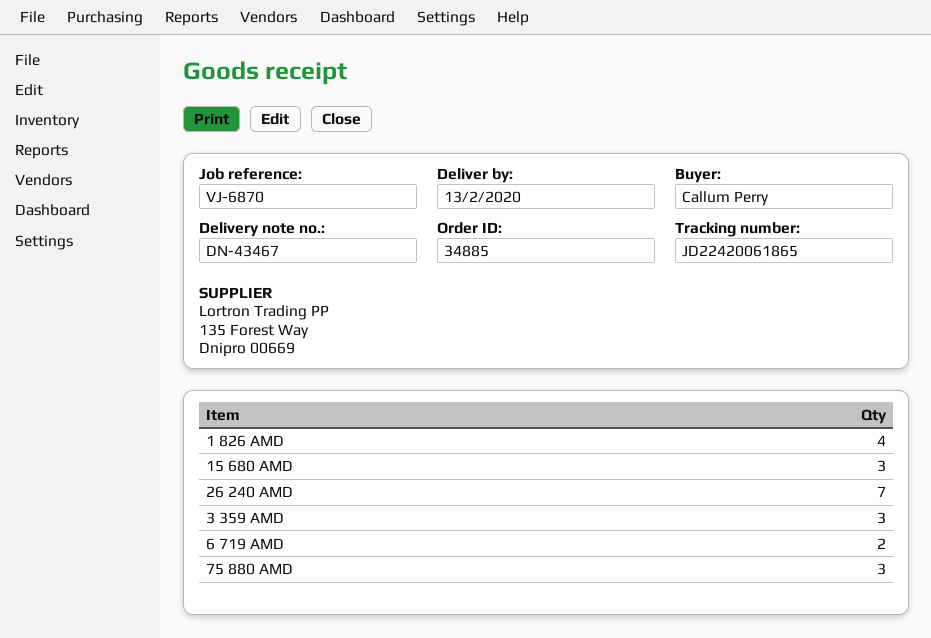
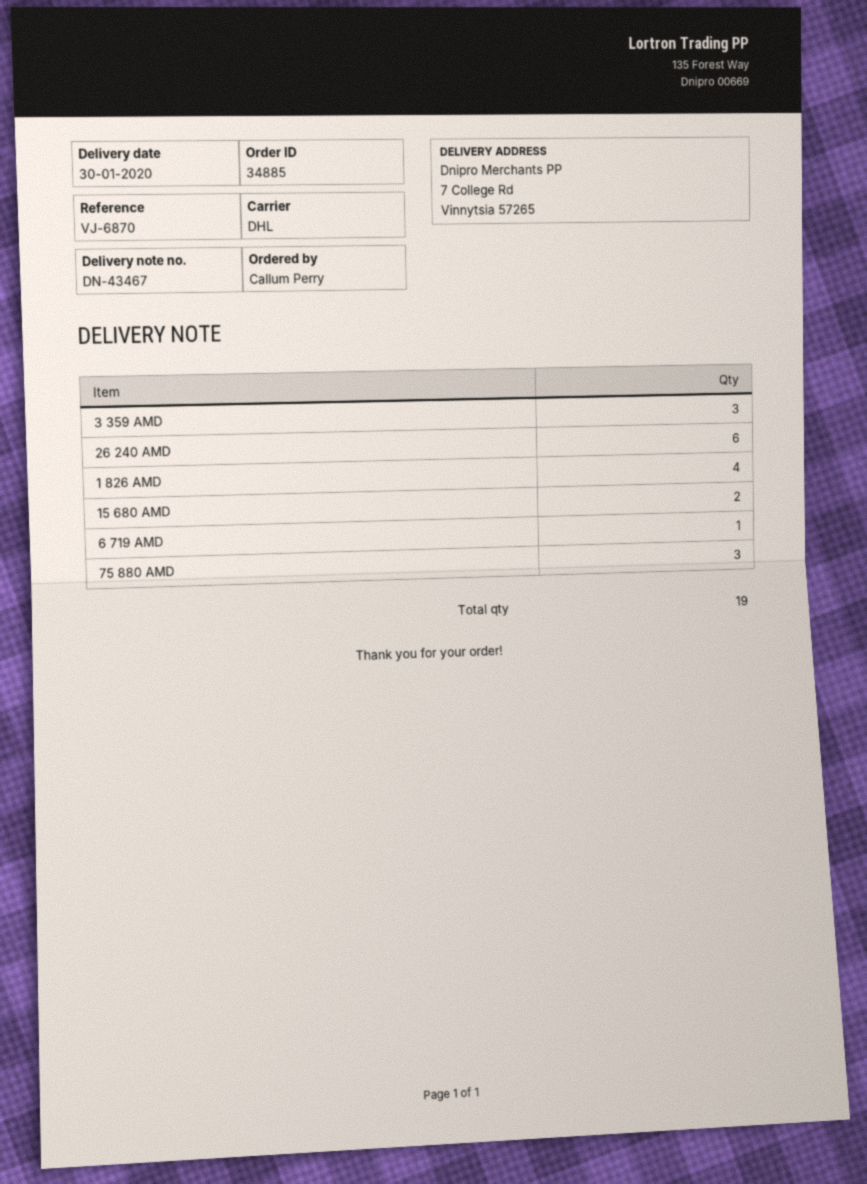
delivery date: 2020-02-13 -> 2020-01-30
15 680 AMD: 3 -> 2
26 240 AMD: 7 -> 6
6 719 AMD: 2 -> 1

